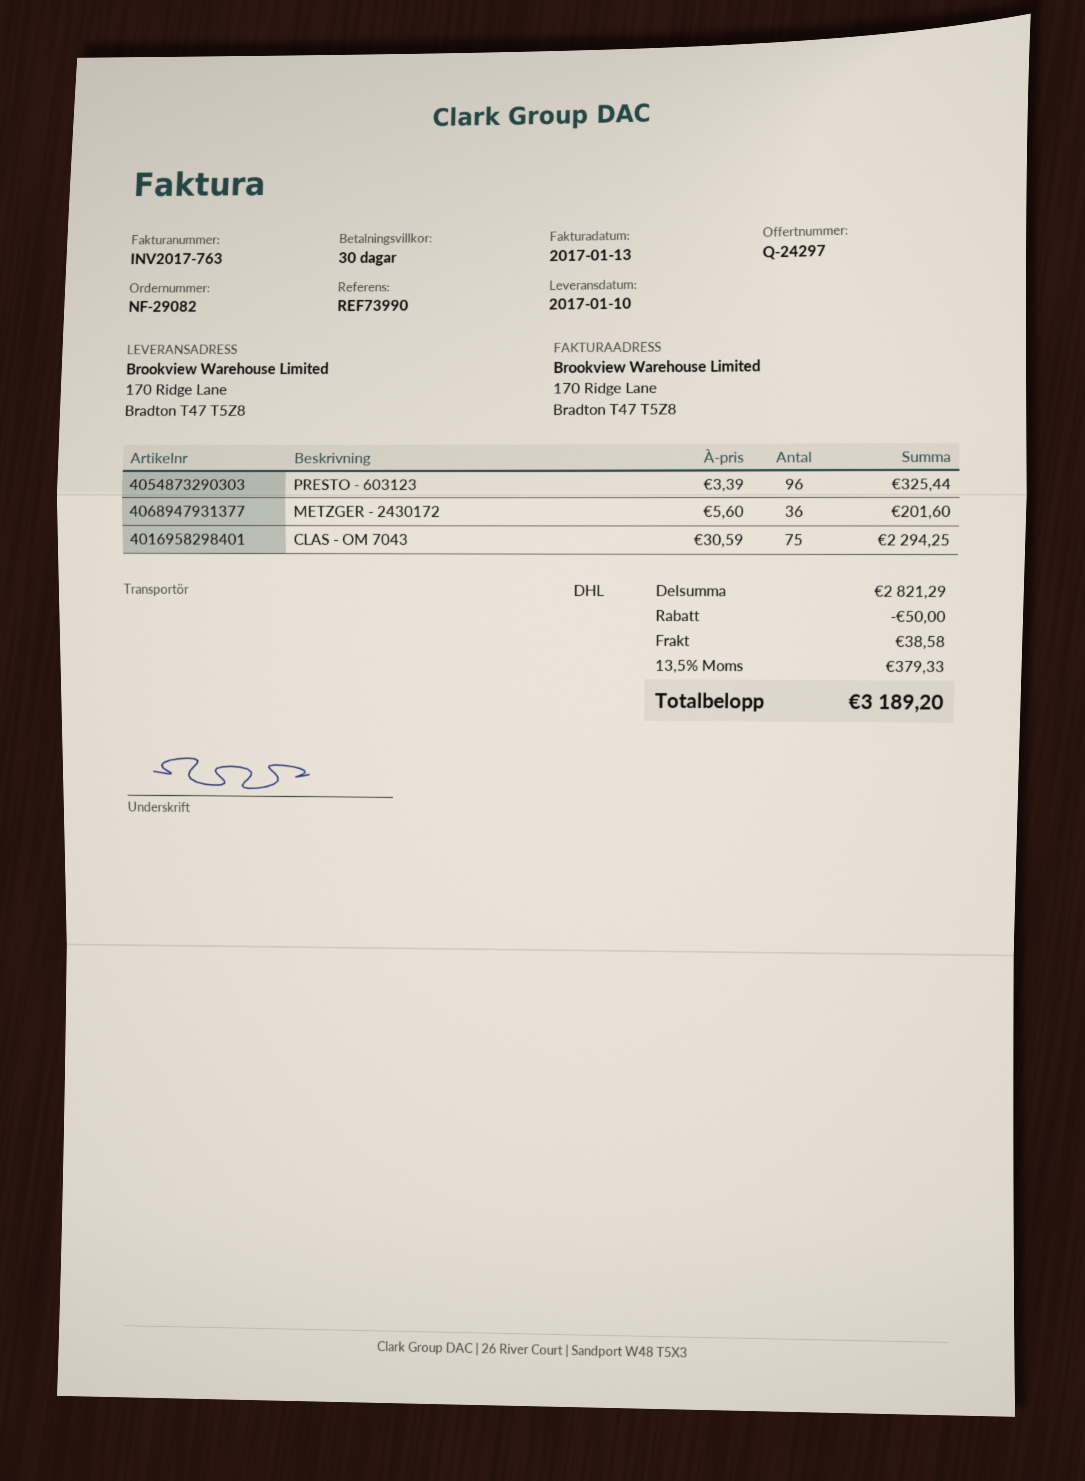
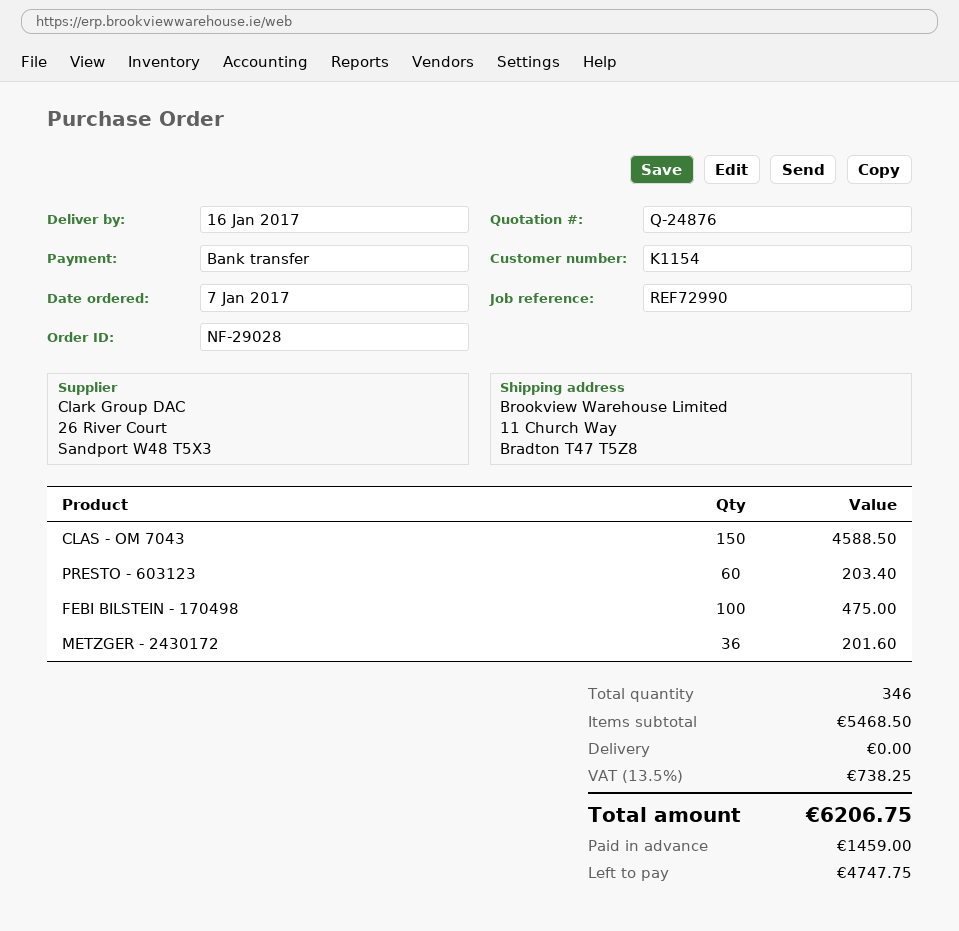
quote number: Q-24297 -> Q-24876
order number: NF-29082 -> NF-29028
delivery date: 2017-01-10 -> 2017-01-16
reference: REF73990 -> REF72990
ship to: 170 Ridge Lane, Bradton T47 T5Z8 -> 11 Church Way, Bradton T47 T5Z8
PRESTO - 603123: 96 for 325.44 -> 60 for 203.40
CLAS - OM 7043: 75 for 2294.25 -> 150 for 4588.50
FEBI BILSTEIN - 170498: none -> 100 for 475.00
subtotal: 2821.29 -> 5468.50
discount: 50.00 -> none
shipping: 38.58 -> 0.00
tax: 13.5% = 379.33 -> 13.5% = 738.25
total: 3189.20 -> 6206.75

